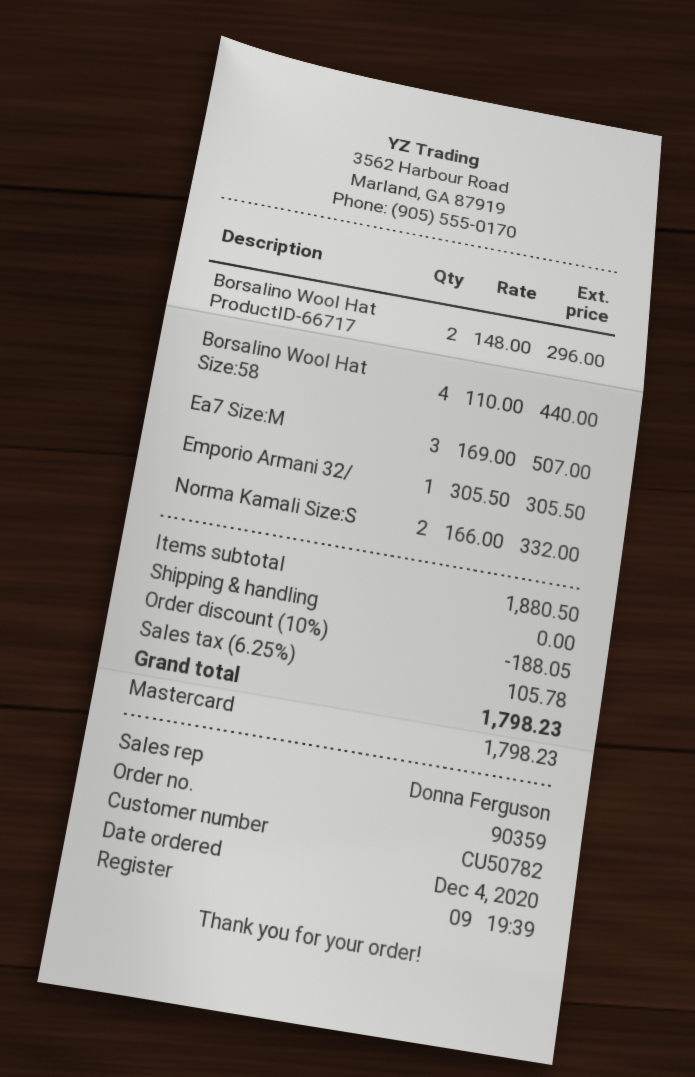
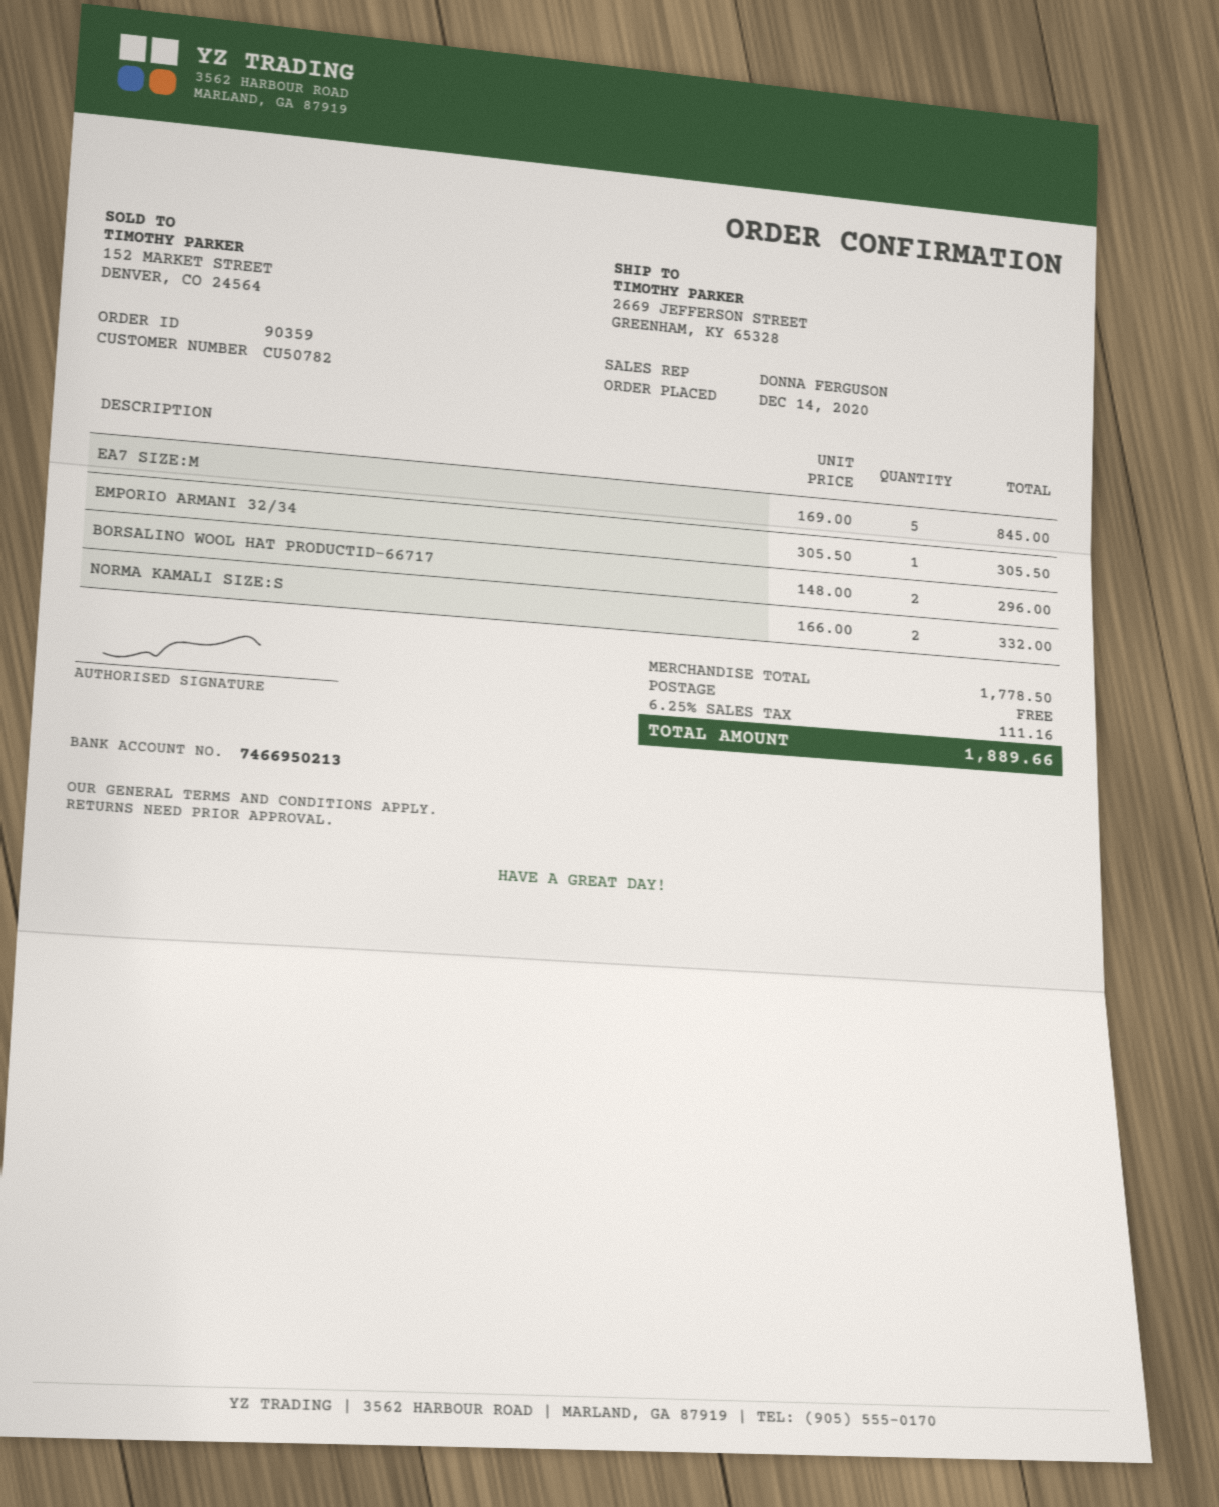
order date: 2020-12-04 -> 2020-12-14
Borsalino Wool Hat Size:58: 4 x 110.00 = 440.00 -> none
Ea7 Size:M: 3 x 169.00 = 507.00 -> 5 x 169.00 = 845.00
subtotal: 1880.50 -> 1778.50
discount: 10% = 188.05 -> none
tax: 6.25% = 105.78 -> 6.25% = 111.16
total: 1798.23 -> 1889.66

